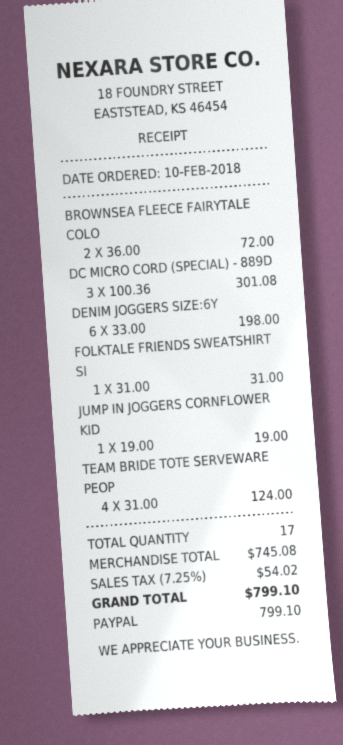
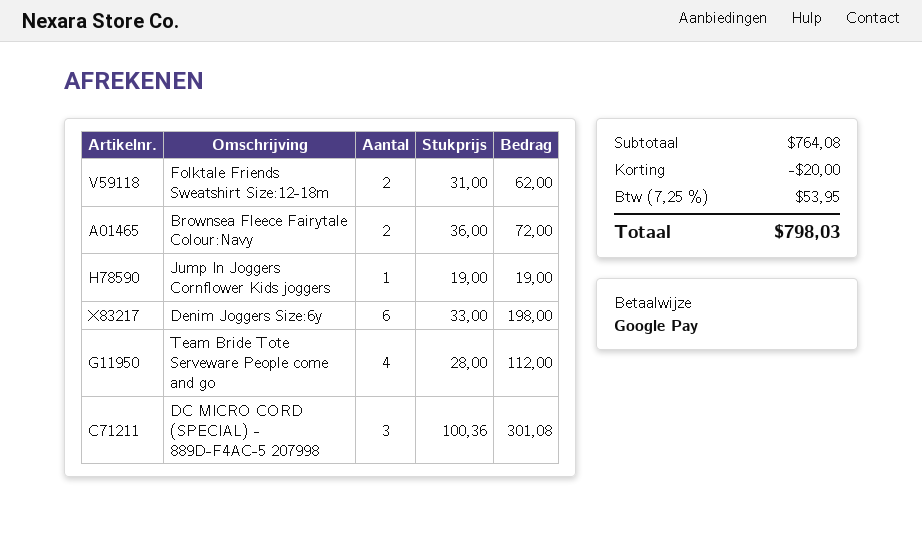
payment method: PayPal -> Google Pay
FOLKTALE FRIENDS SWEATSHIRT SI: 1 x 31.00 = 31.00 -> 2 x 31.00 = 62.00
TEAM BRIDE TOTE SERVEWARE PEOP: 4 x 31.00 = 124.00 -> 4 x 28.00 = 112.00
subtotal: 745.08 -> 764.08
discount: none -> 20.00
tax: 7.25% = 54.02 -> 7.25% = 53.95
total: 799.10 -> 798.03

